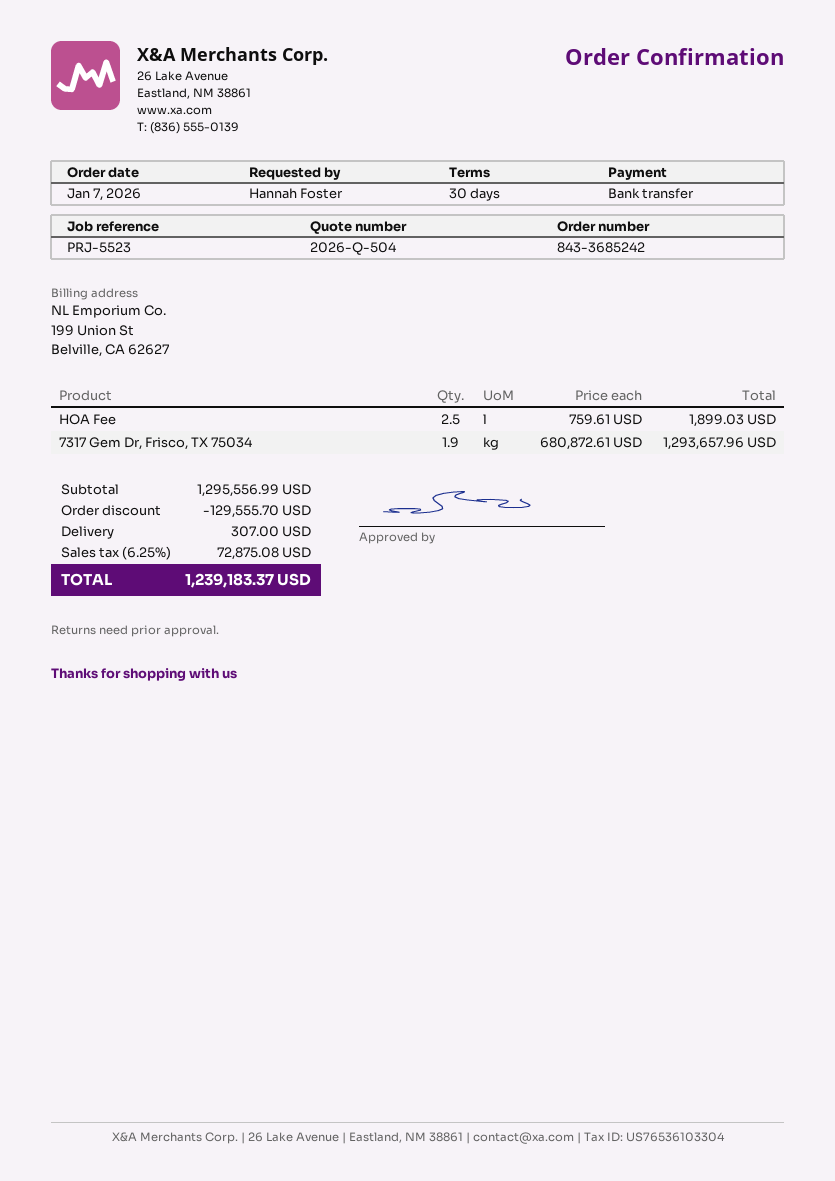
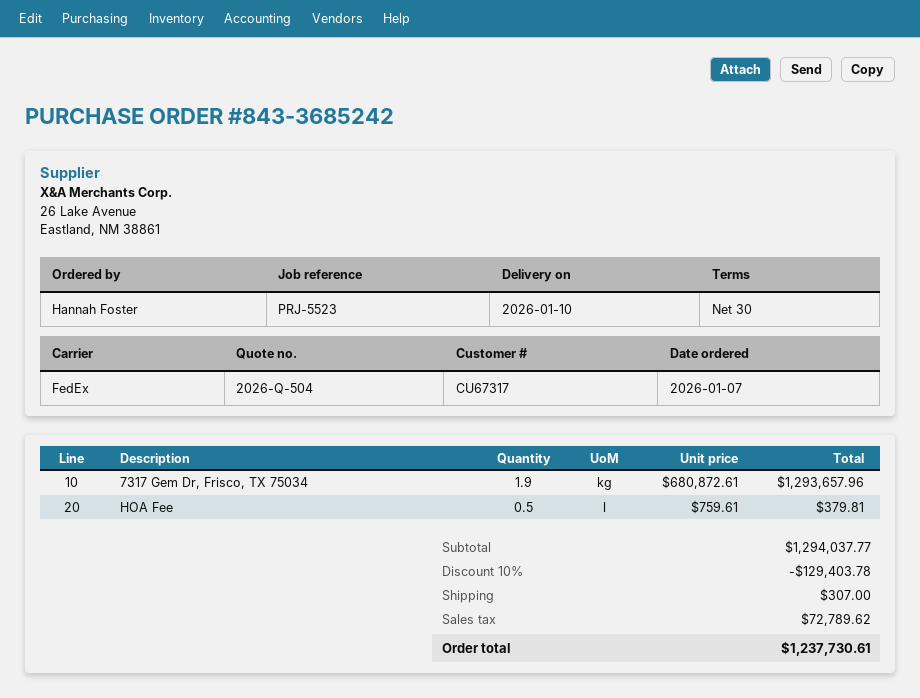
HOA Fee: 2.5 x 759.61 = 1899.03 -> 0.5 x 759.61 = 379.81
subtotal: 1295556.99 -> 1294037.77
discount: 129555.70 -> 129403.78
tax: 72875.08 -> 72789.62
total: 1239183.37 -> 1237730.61

